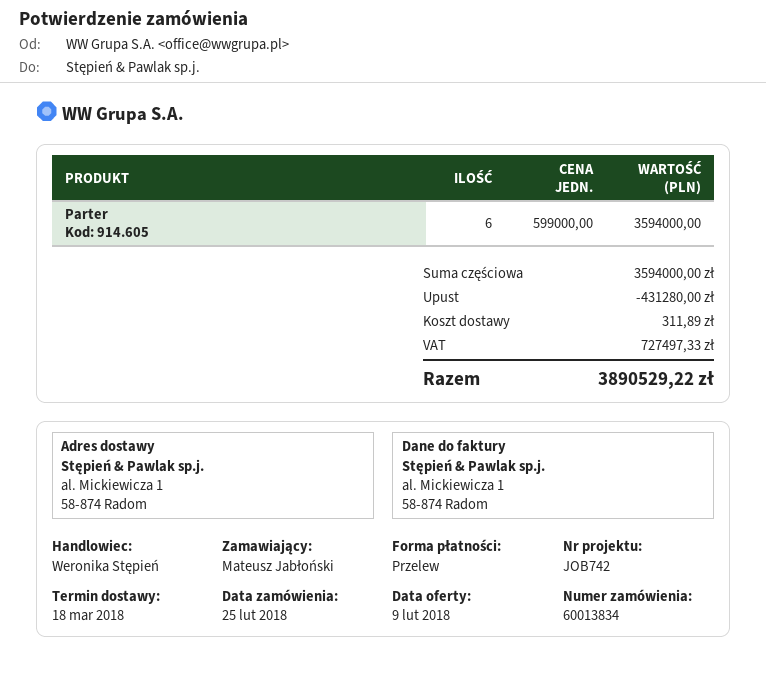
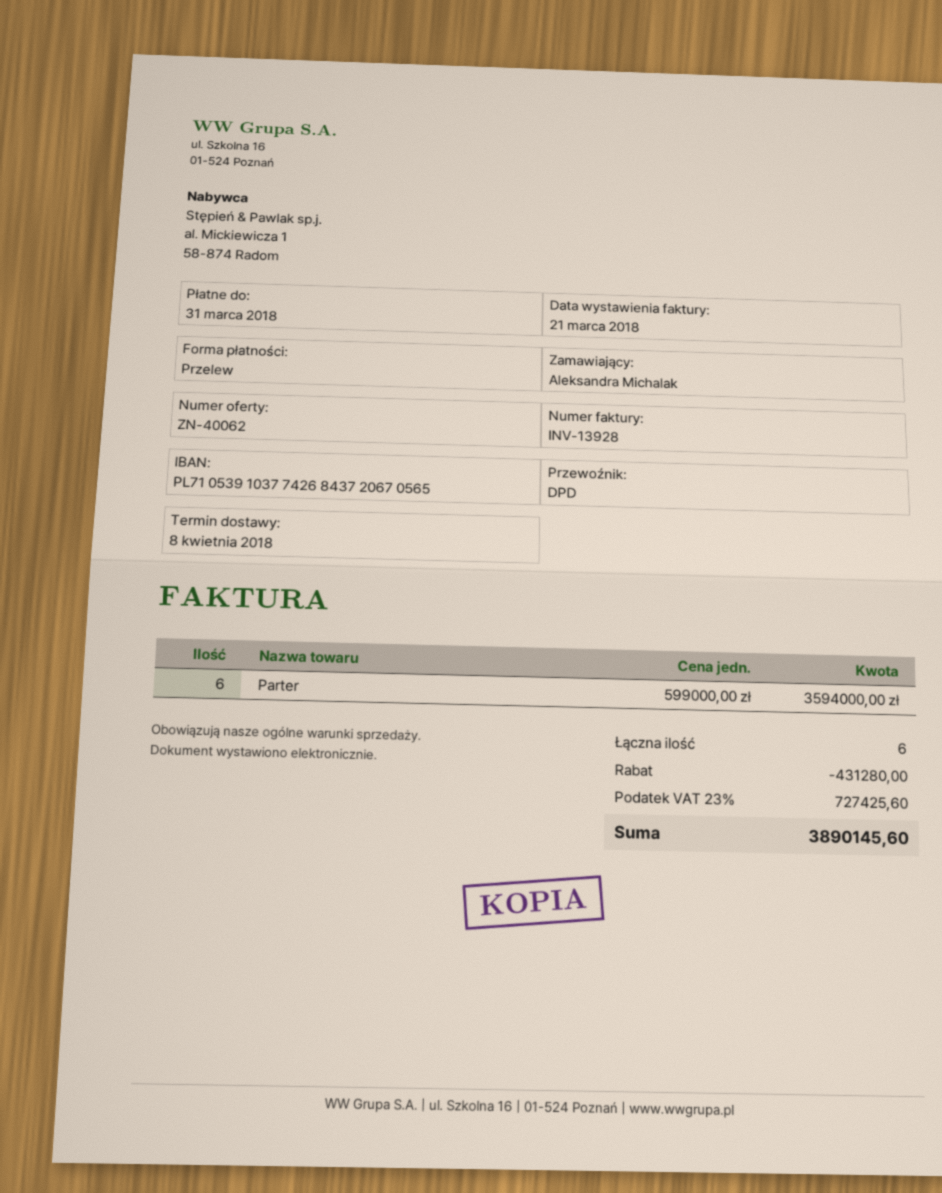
delivery date: 2018-03-18 -> 2018-04-08
ordered by: Mateusz Jabłoński -> Aleksandra Michalak
shipping: 311.89 -> none
tax: 727497.33 -> 727425.60
total: 3890529.22 -> 3890145.60

